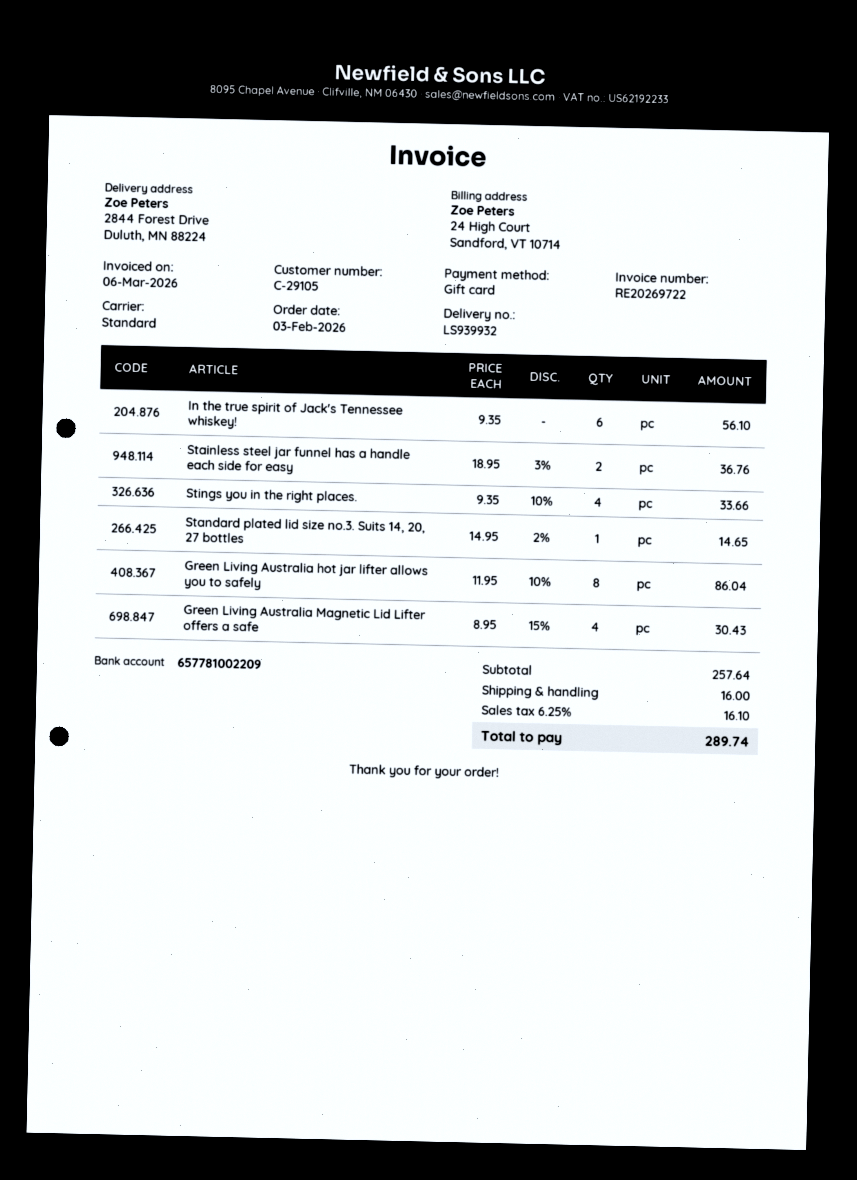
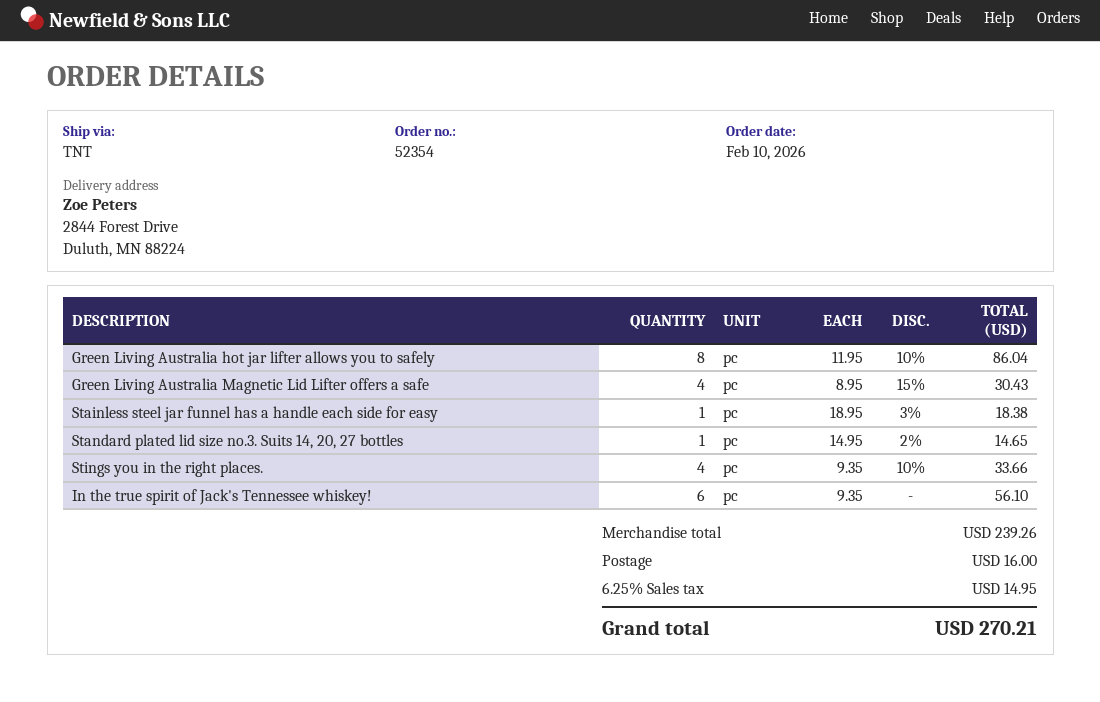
order date: 2026-02-03 -> 2026-02-10
shipping method: standard -> TNT
Stainless steel jar funnel has a handle each side for easy: 2 x 18.95 - 3% = 36.76 -> 1 x 18.95 - 3% = 18.38
subtotal: 257.64 -> 239.26
tax: 6.25% = 16.10 -> 6.25% = 14.95
total: 289.74 -> 270.21

